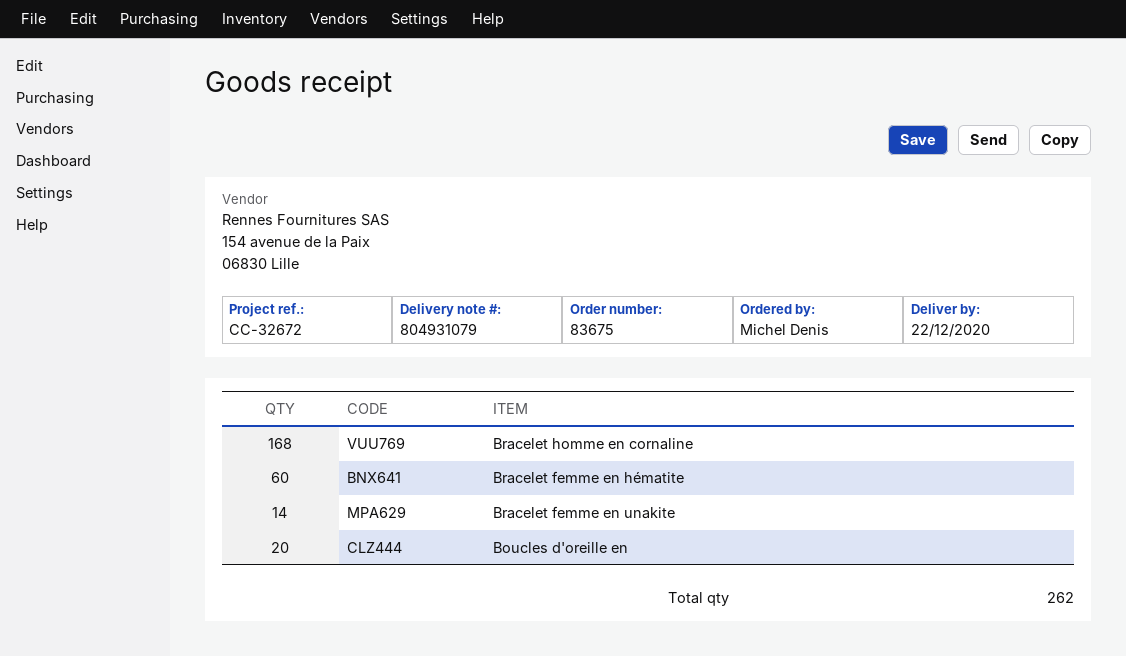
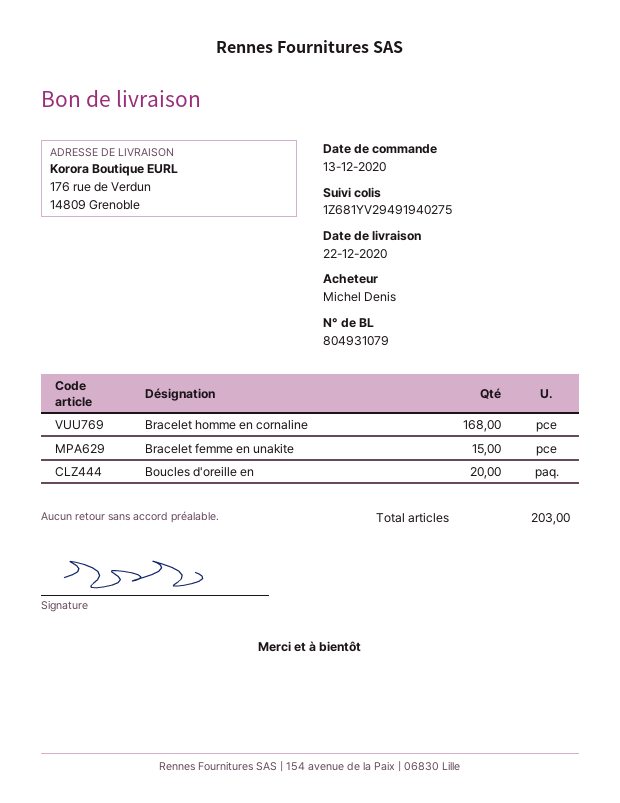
Bracelet femme en hématite: 60 -> none
Bracelet femme en unakite: 14 -> 15
total quantity: 262 -> 203

